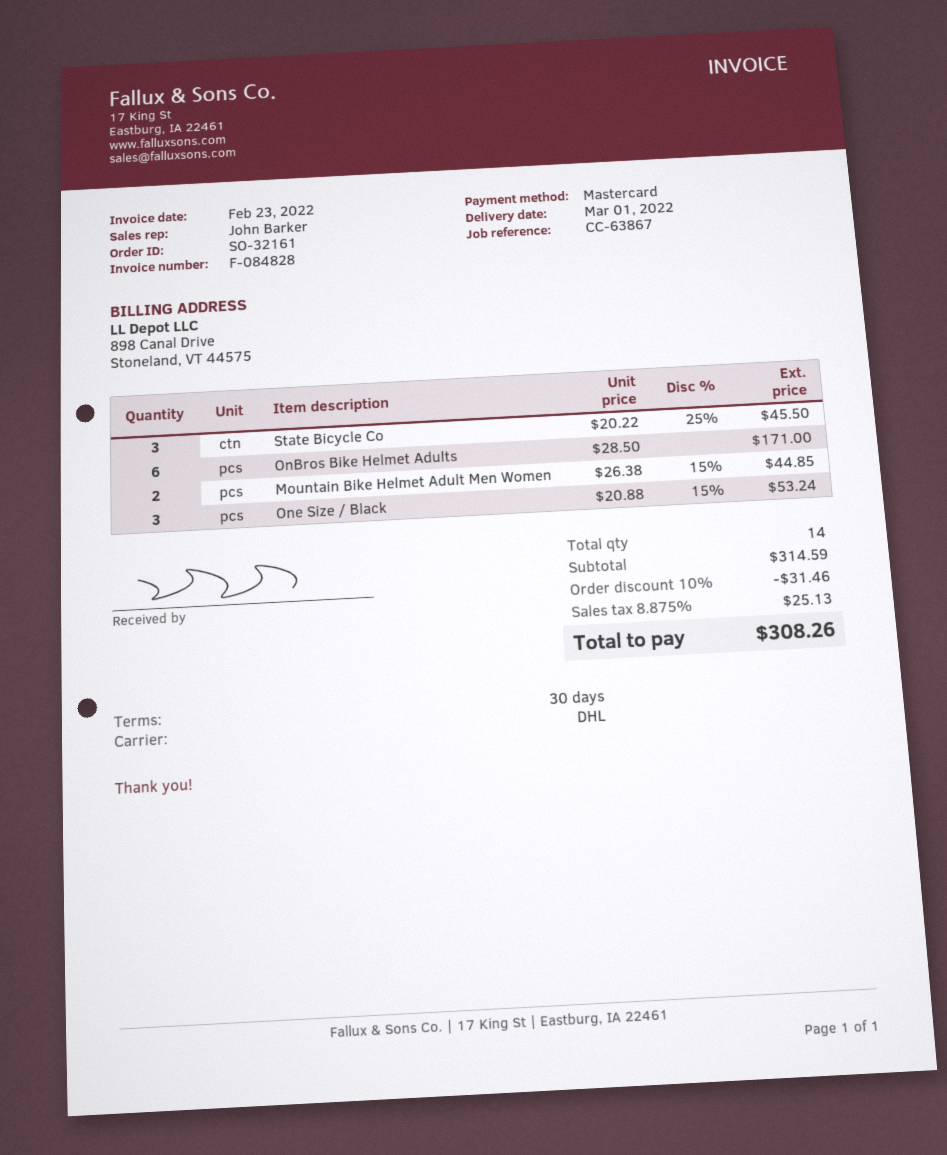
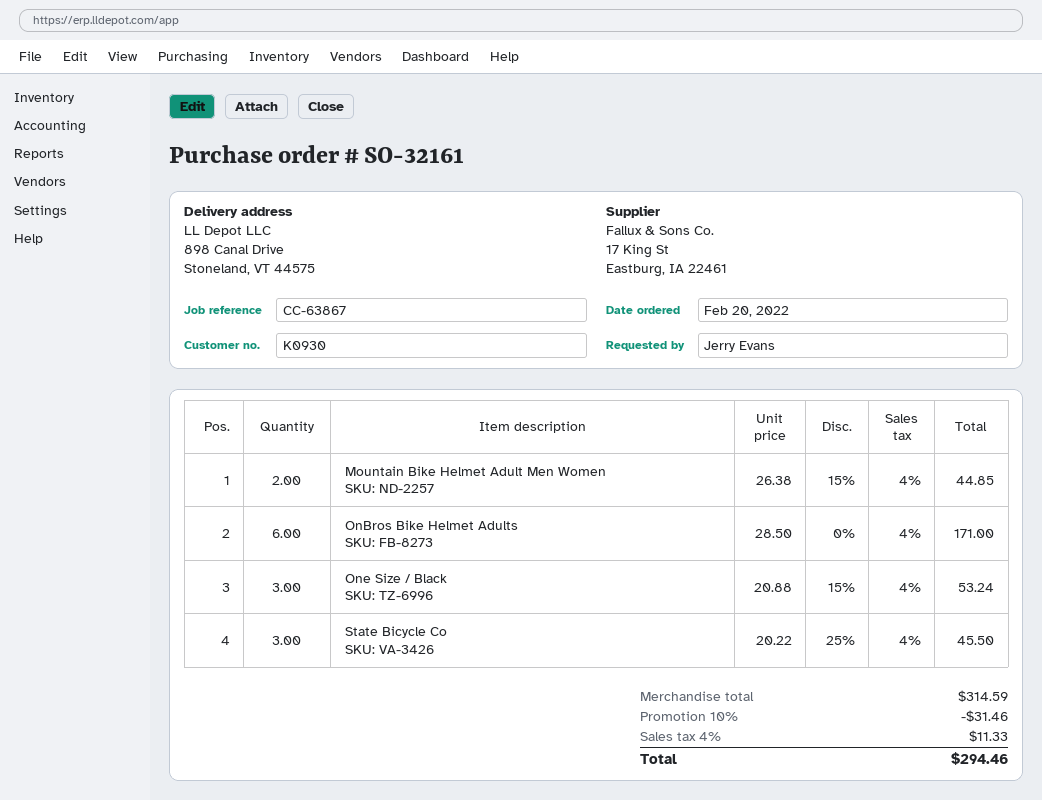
tax: 8.875% = 25.13 -> 4% = 11.33
total: 308.26 -> 294.46

